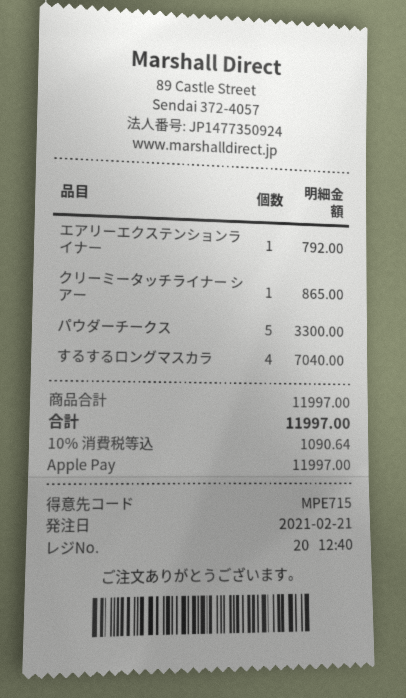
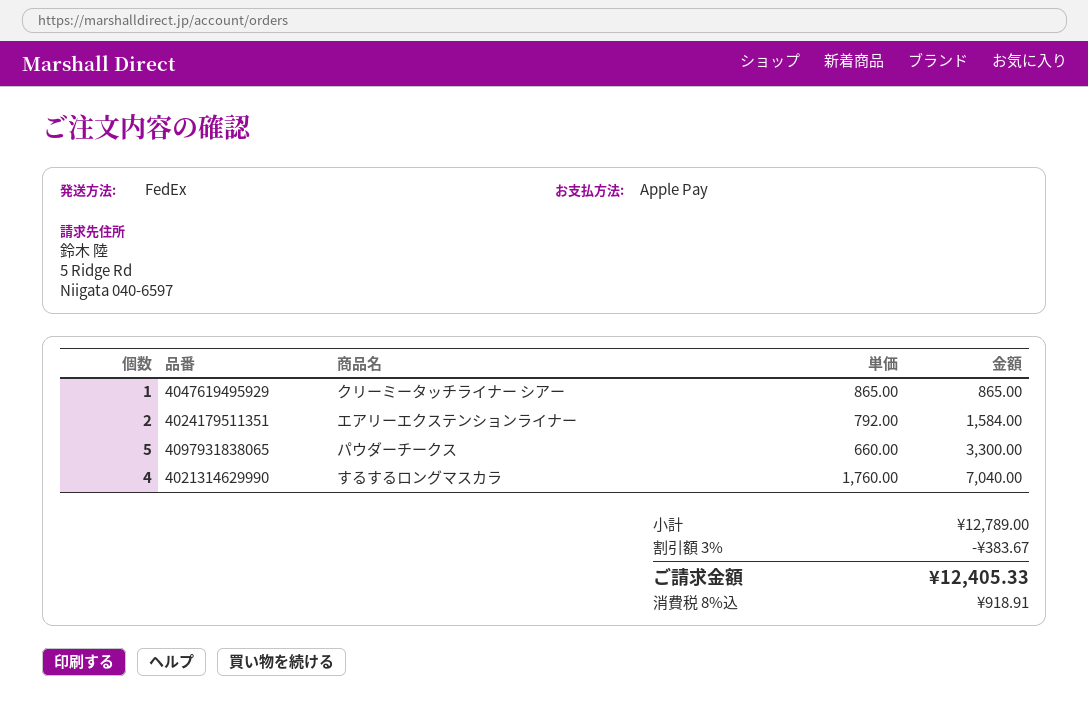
エアリーエクステンションライナー: 1 for 792.00 -> 2 for 1584.00
subtotal: 11997.00 -> 12789.00
discount: none -> 3% = 383.67
tax: 10% = 1090.64 -> 8% = 918.91
total: 11997.00 -> 12405.33

